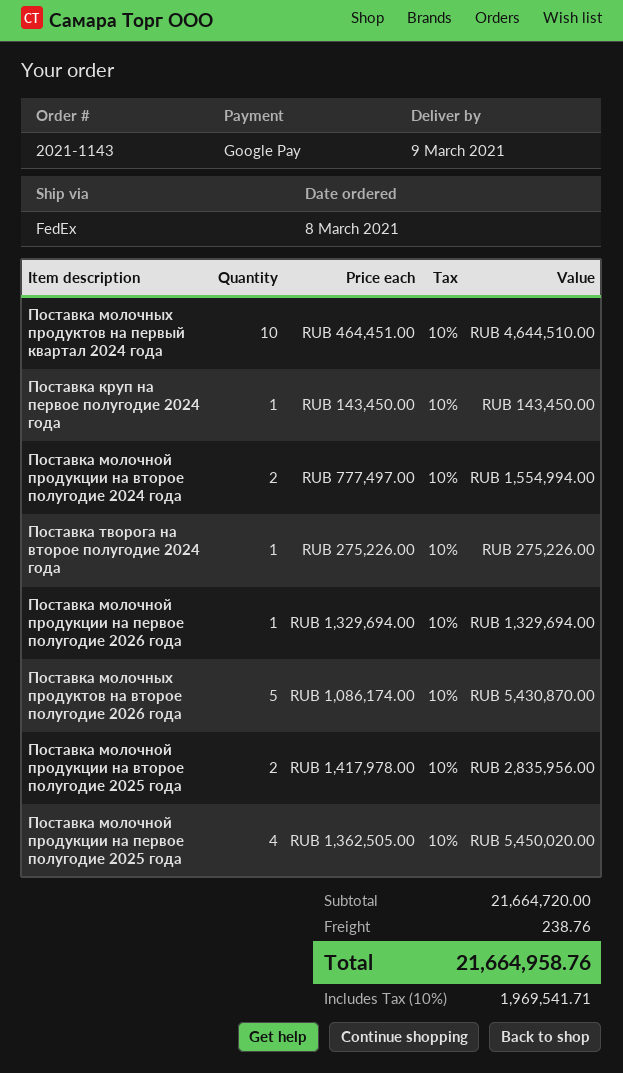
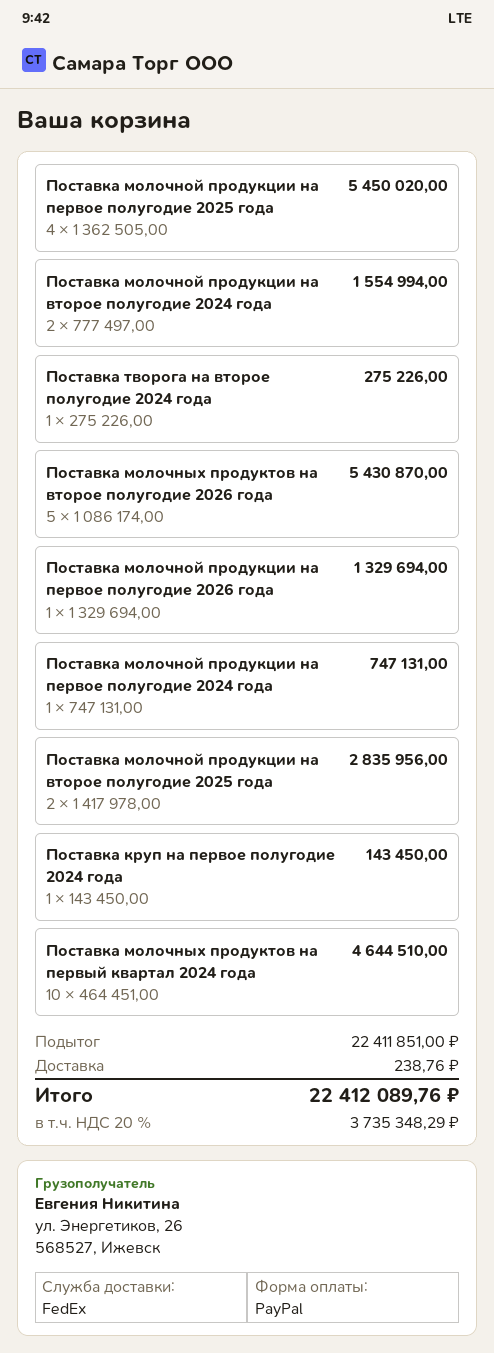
payment method: Google Pay -> PayPal
Поставка молочной продукции на первое полугодие 2024 года: none -> 1 x 747131.00 = 747131.00
subtotal: 21664720.00 -> 22411851.00
tax: 10% = 1969541.71 -> 20% = 3735348.29
total: 21664958.76 -> 22412089.76

